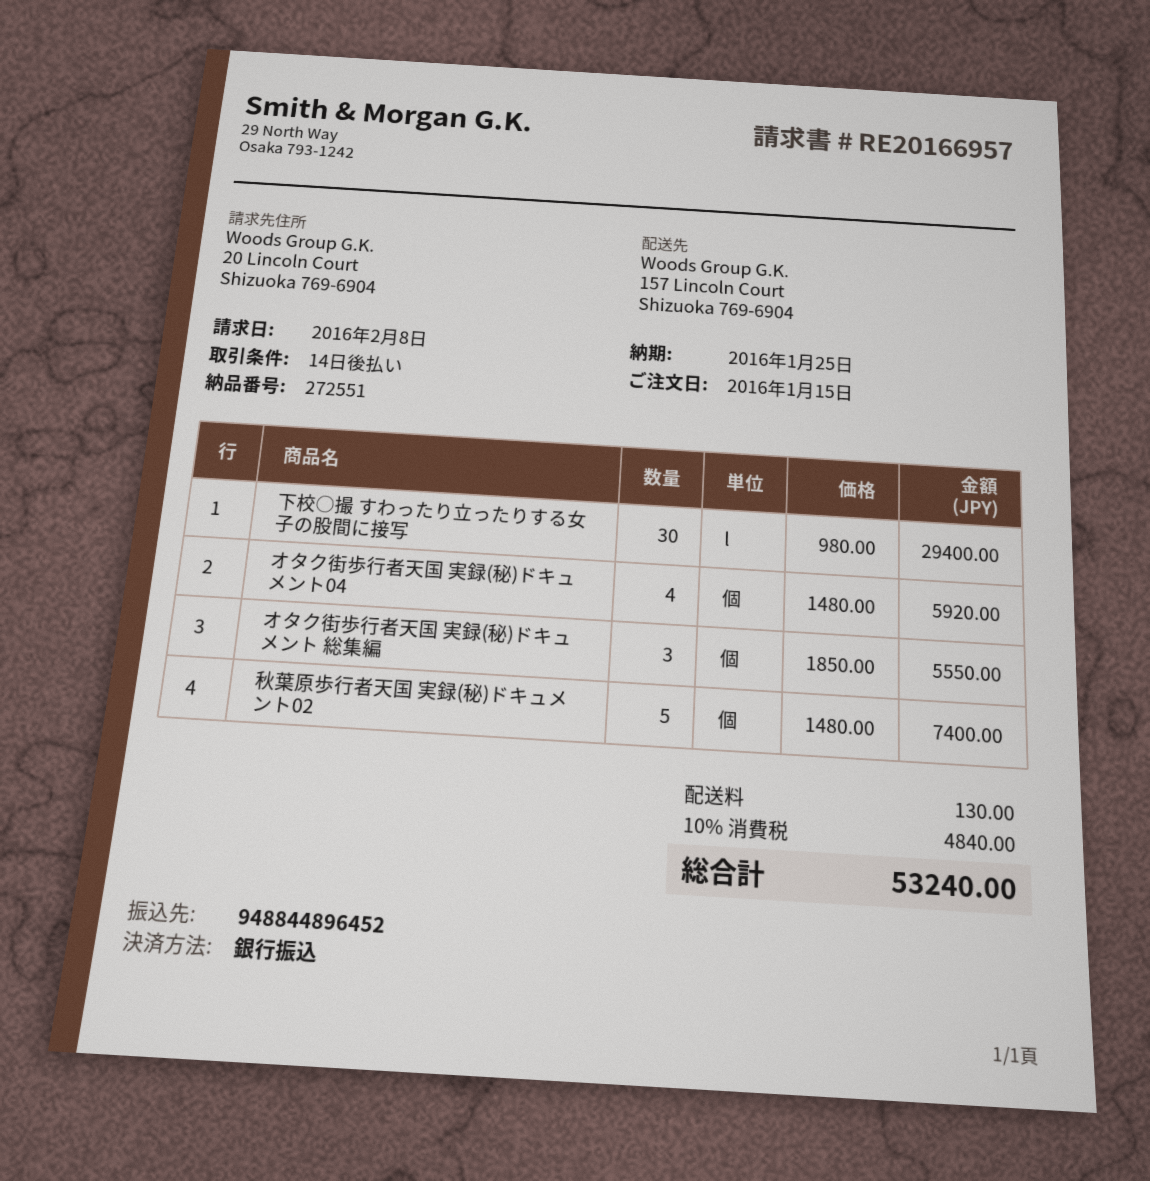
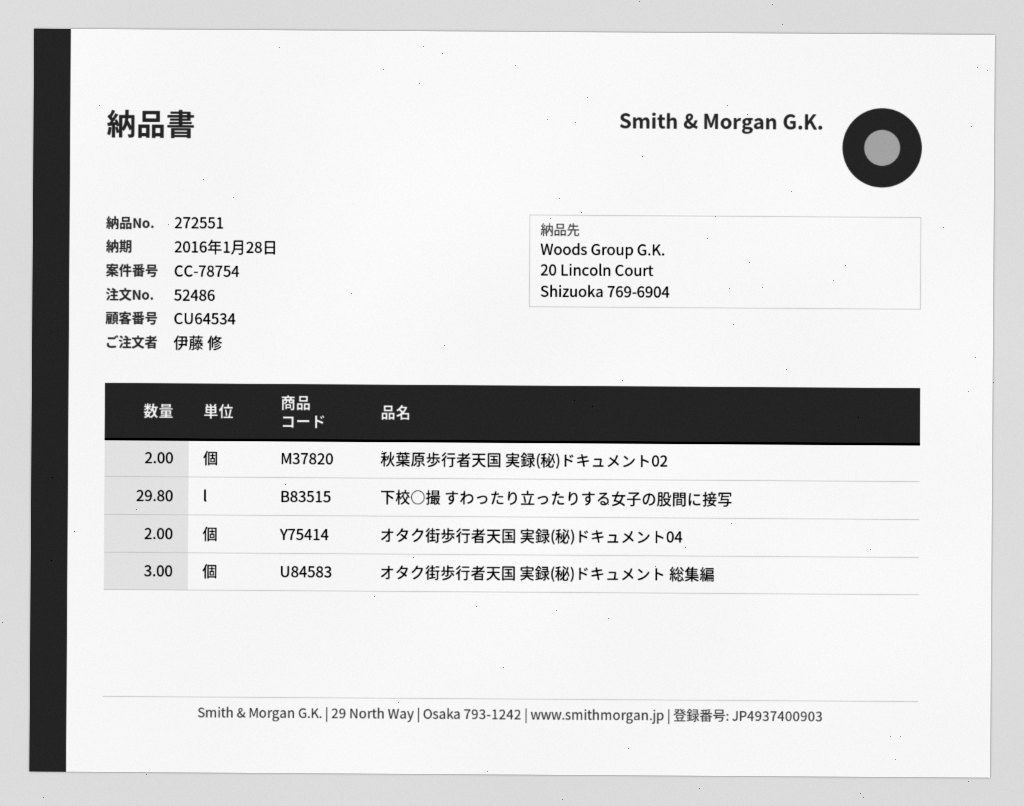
delivery date: 2016-01-25 -> 2016-01-28
ship to: 157 Lincoln Court, Shizuoka 769-6904 -> 20 Lincoln Court, Shizuoka 769-6904
下校○撮 すわったり立ったりする女子の股間に接写: 30 -> 29.8
オタク街歩行者天国 実録(秘)ドキュメント04: 4 -> 2
秋葉原歩行者天国 実録(秘)ドキュメント02: 5 -> 2

